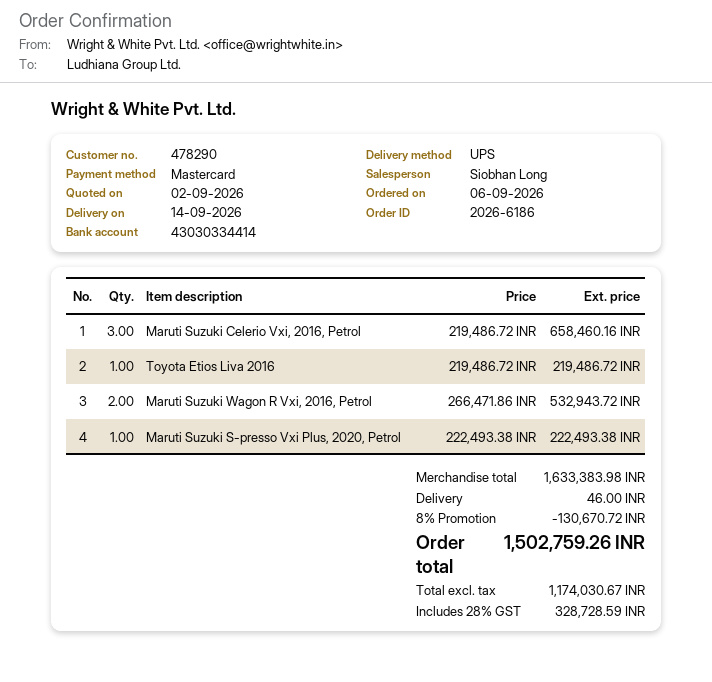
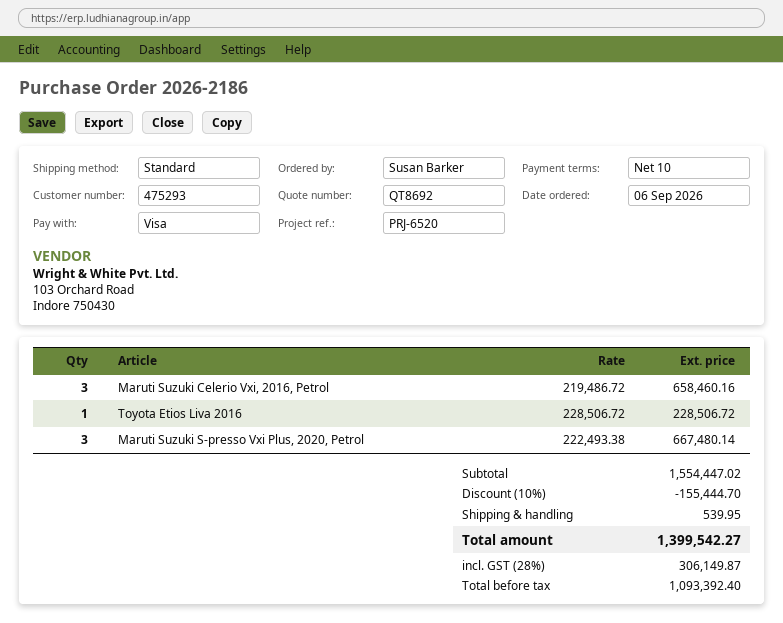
order number: 2026-6186 -> 2026-2186
customer number: 478290 -> 475293
payment method: Mastercard -> Visa
shipping method: UPS -> standard
Toyota Etios Liva 2016: 1 x 219486.72 = 219486.72 -> 1 x 228506.72 = 228506.72
Maruti Suzuki Wagon R Vxi, 2016, Petrol: 2 x 266471.86 = 532943.72 -> none
Maruti Suzuki S-presso Vxi Plus, 2020, Petrol: 1 x 222493.38 = 222493.38 -> 3 x 222493.38 = 667480.14
subtotal: 1633383.98 -> 1554447.02
discount: 8% = 130670.72 -> 10% = 155444.70
shipping: 46.00 -> 539.95
net: 1174030.67 -> 1093392.40
tax: 28% = 328728.59 -> 28% = 306149.87
total: 1502759.26 -> 1399542.27

